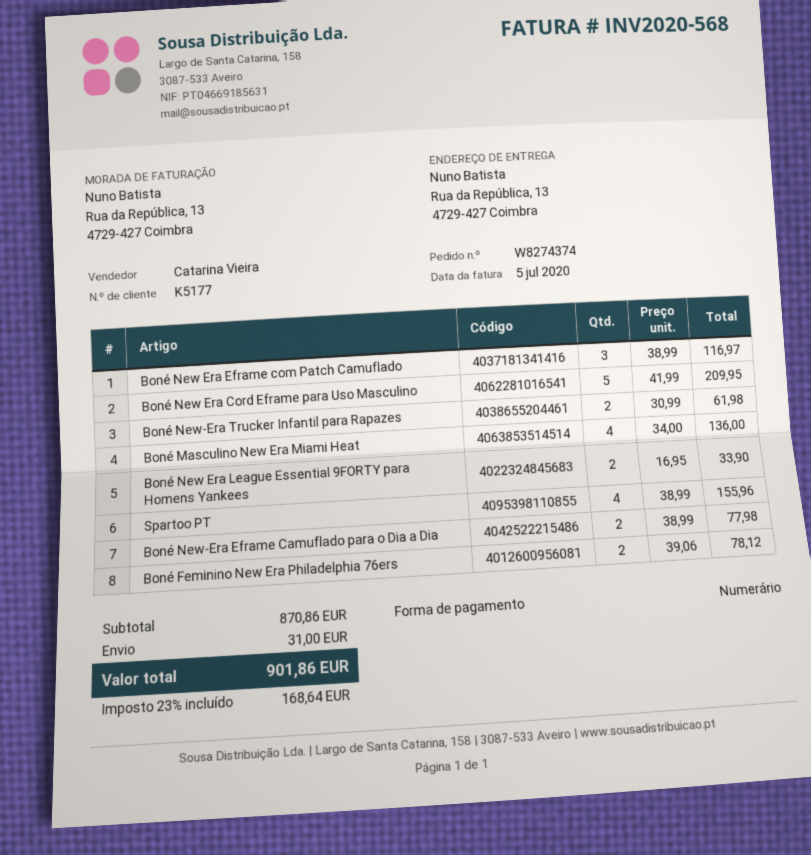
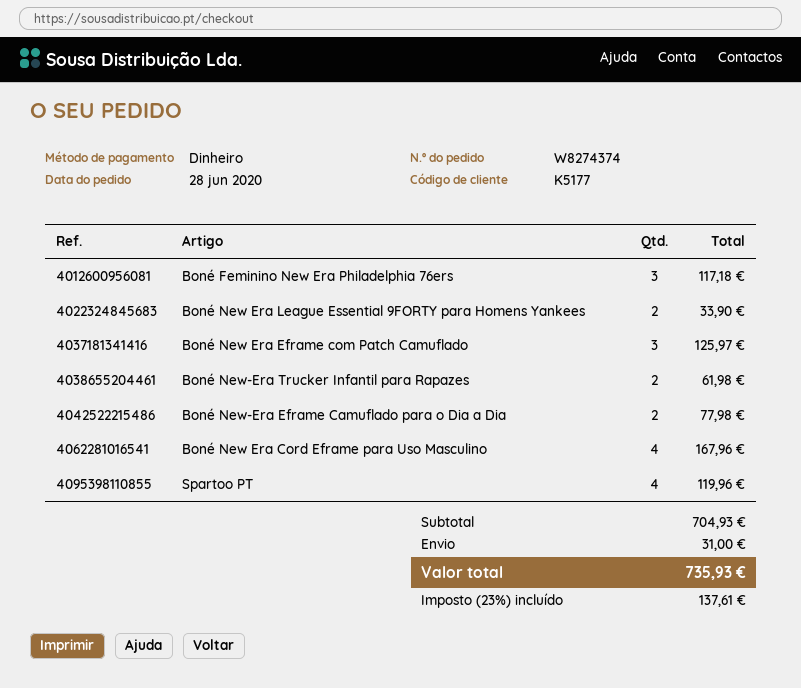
Boné New Era Eframe com Patch Camuflado: 3 for 116.97 -> 3 for 125.97
Boné New Era Cord Eframe para Uso Masculino: 5 for 209.95 -> 4 for 167.96
Boné Masculino New Era Miami Heat: 4 for 136.00 -> none
Spartoo PT: 4 for 155.96 -> 4 for 119.96
Boné Feminino New Era Philadelphia 76ers: 2 for 78.12 -> 3 for 117.18
subtotal: 870.86 -> 704.93
tax: 23% = 168.64 -> 23% = 137.61
total: 901.86 -> 735.93

